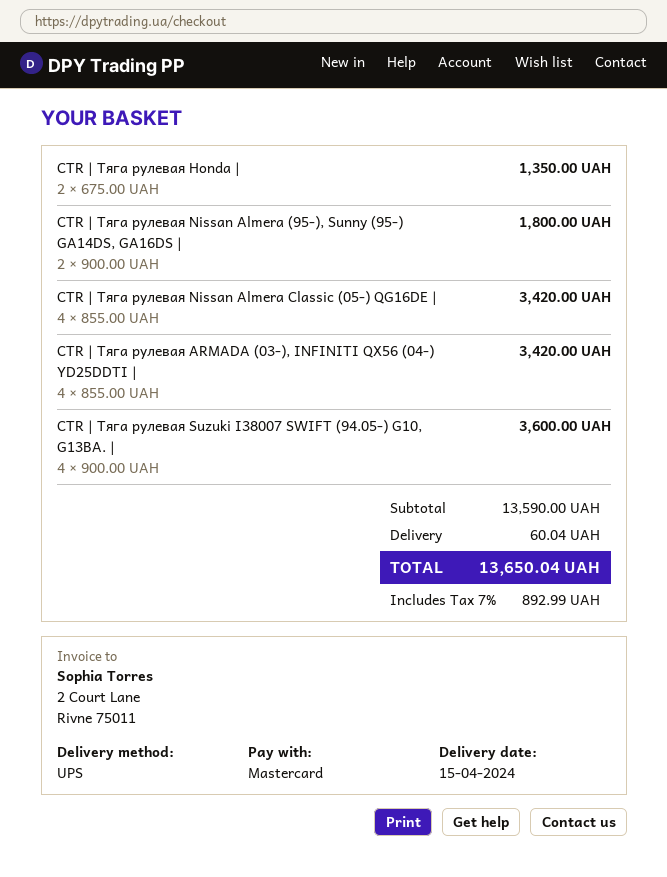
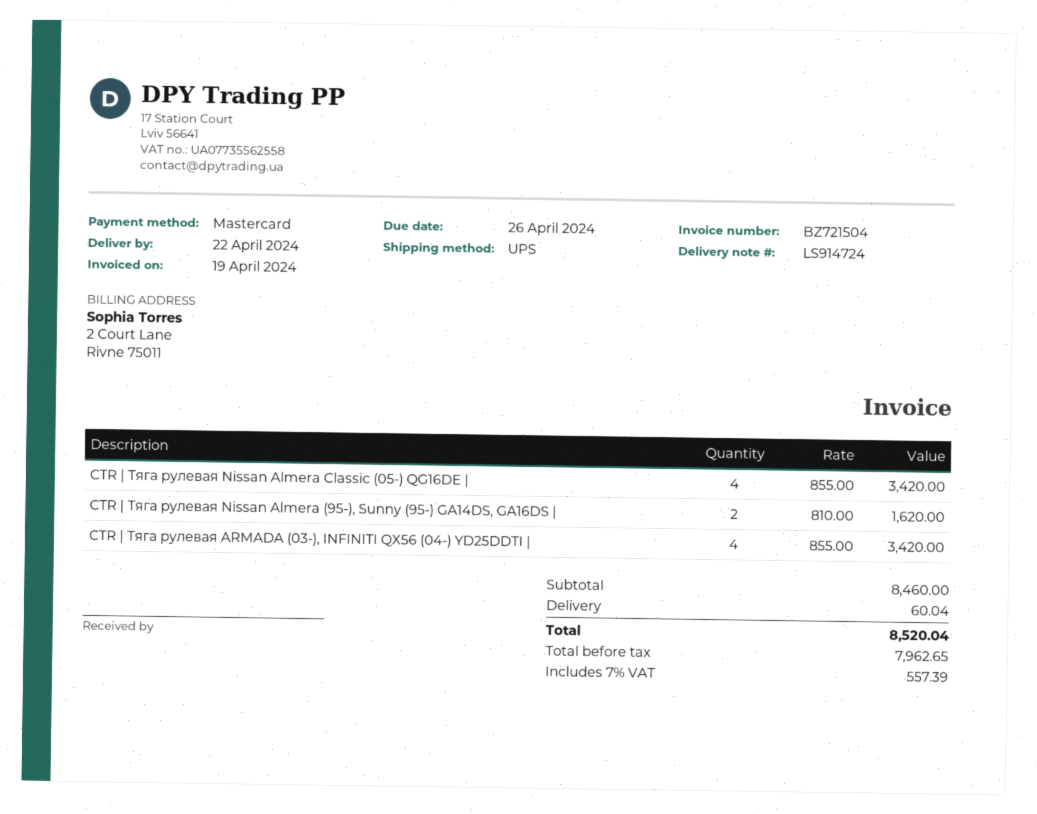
delivery date: 2024-04-15 -> 2024-04-22
CTR | Тяга рулевая Honda |: 2 x 675.00 = 1350.00 -> none
CTR | Тяга рулевая Nissan Almera (95-), Sunny (95-) GA14DS, GA16DS |: 2 x 900.00 = 1800.00 -> 2 x 810.00 = 1620.00
CTR | Тяга рулевая Suzuki I38007 SWIFT (94.05-) G10, G13BA. |: 4 x 900.00 = 3600.00 -> none
subtotal: 13590.00 -> 8460.00
tax: 7% = 892.99 -> 7% = 557.39
total: 13650.04 -> 8520.04

